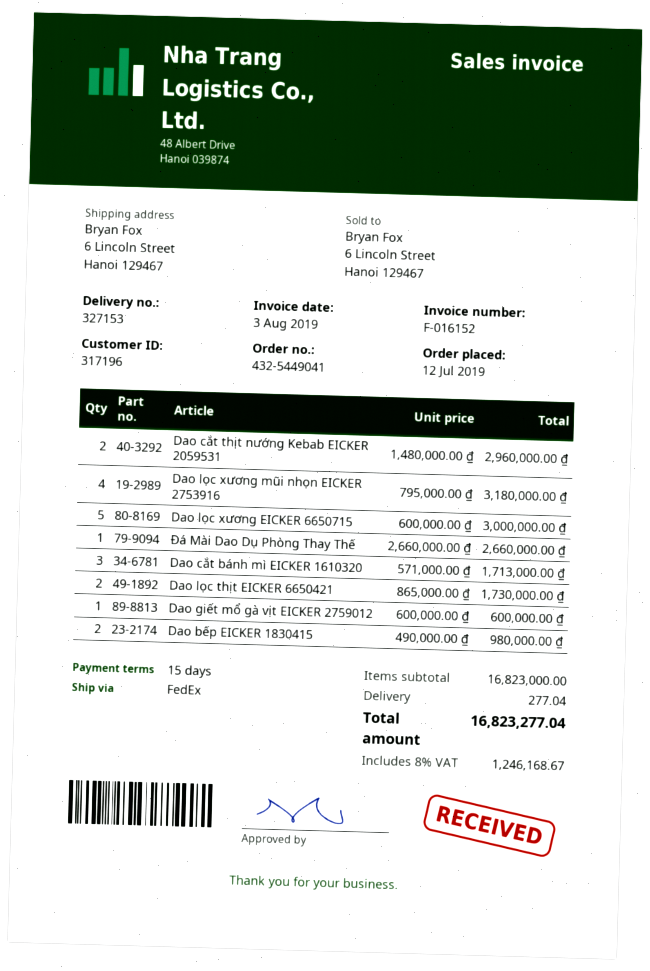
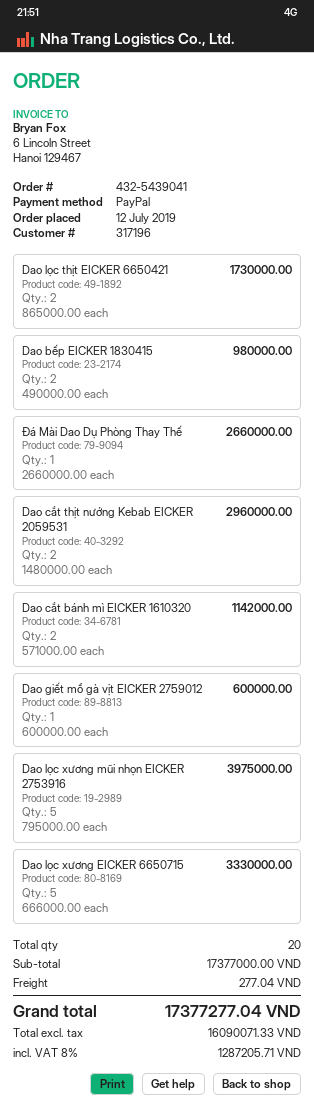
order number: 432-5449041 -> 432-5439041
Dao lọc xương mũi nhọn EICKER 2753916: 4 x 795000.00 = 3180000.00 -> 5 x 795000.00 = 3975000.00
Dao lọc xương EICKER 6650715: 5 x 600000.00 = 3000000.00 -> 5 x 666000.00 = 3330000.00
Dao cắt bánh mì EICKER 1610320: 3 x 571000.00 = 1713000.00 -> 2 x 571000.00 = 1142000.00
subtotal: 16823000.00 -> 17377000.00
tax: 8% = 1246168.67 -> 8% = 1287205.71
total: 16823277.04 -> 17377277.04

